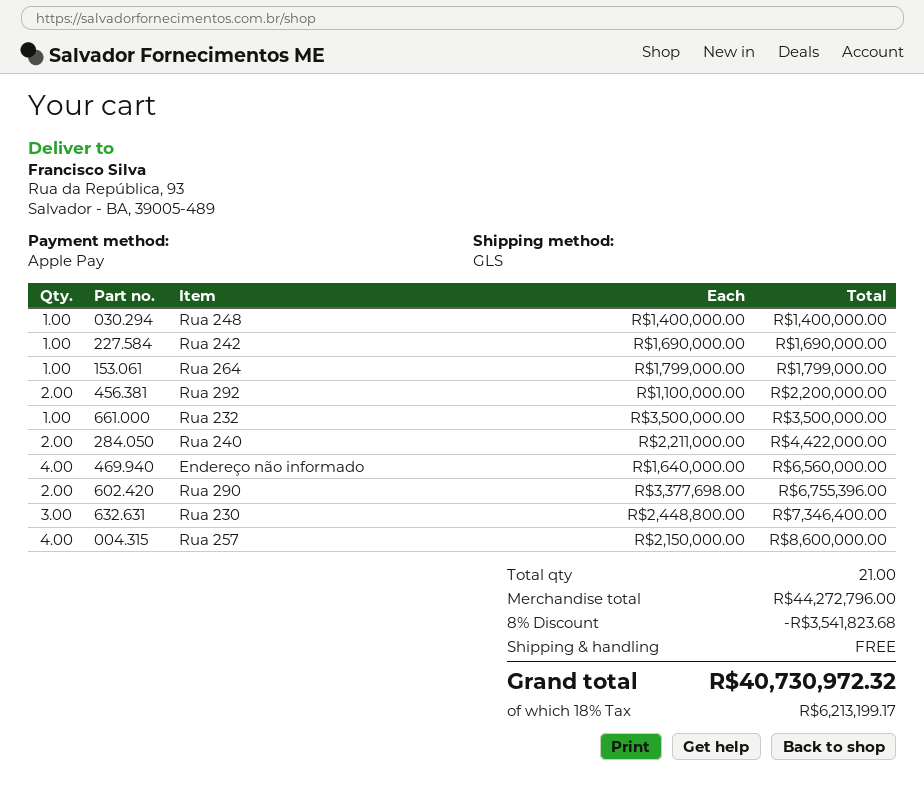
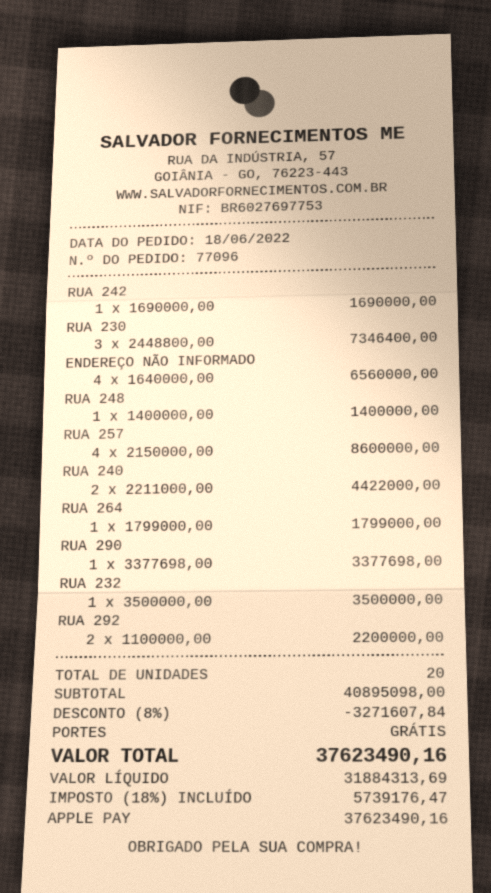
Rua 290: 2 x 3377698.00 = 6755396.00 -> 1 x 3377698.00 = 3377698.00
total quantity: 21 -> 20
subtotal: 44272796.00 -> 40895098.00
discount: 8% = 3541823.68 -> 8% = 3271607.84
tax: 18% = 6213199.17 -> 18% = 5739176.47
total: 40730972.32 -> 37623490.16

